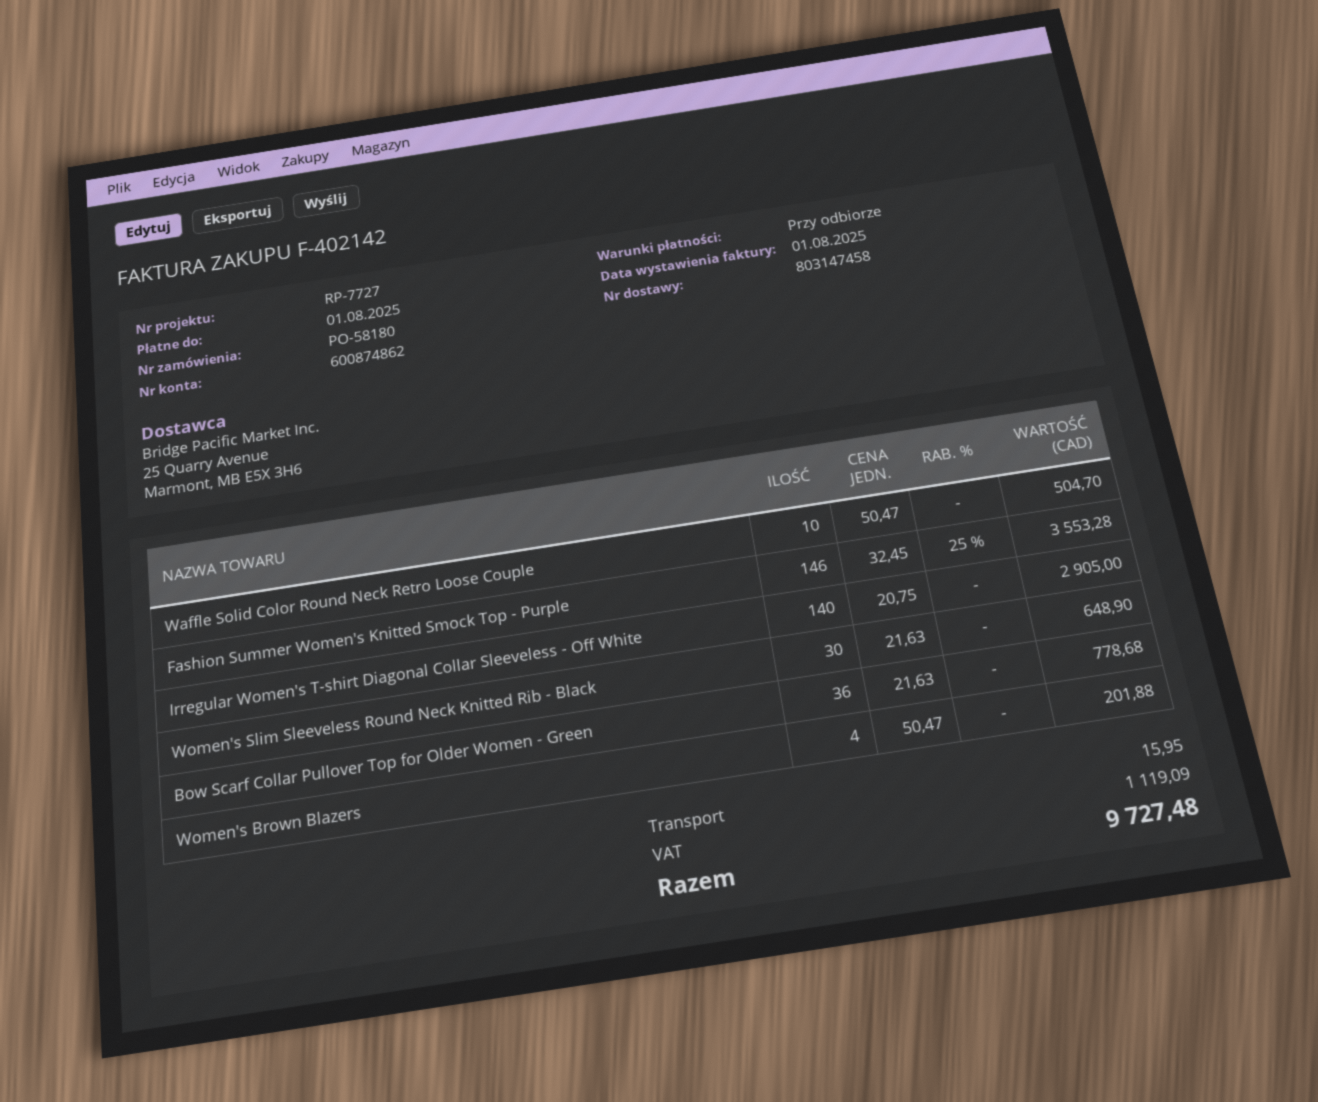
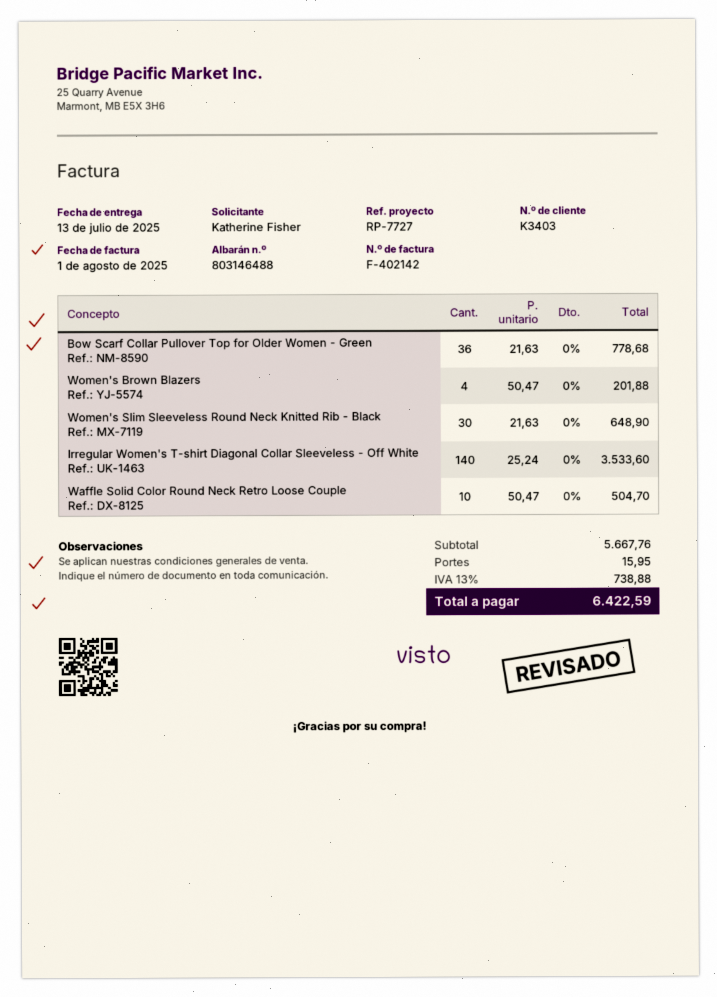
delivery note number: 803147458 -> 803146488
Fashion Summer Women's Knitted Smock Top - Purple: 146 x 32.45 - 25% = 3553.28 -> none
Irregular Women's T-shirt Diagonal Collar Sleeveless - Off White: 140 x 20.75 = 2905.00 -> 140 x 25.24 = 3533.60
tax: 1119.09 -> 738.88
total: 9727.48 -> 6422.59

